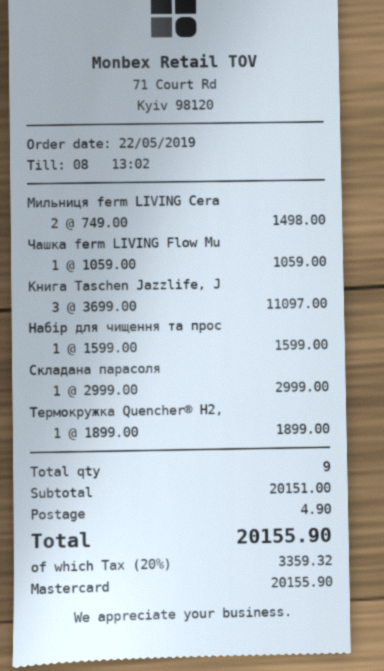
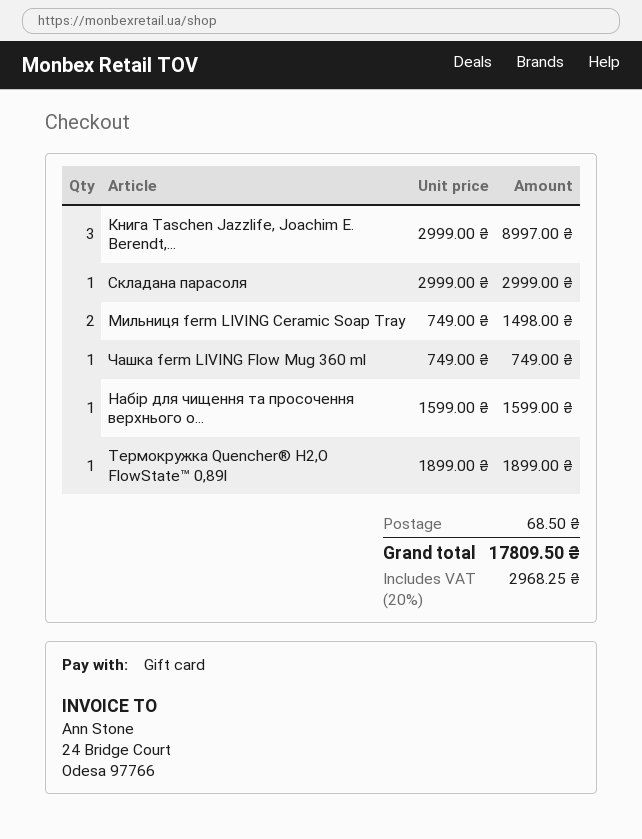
payment method: Mastercard -> gift card
Чашка ferm LIVING Flow Mu: 1 x 1059.00 = 1059.00 -> 1 x 749.00 = 749.00
Книга Taschen Jazzlife, J: 3 x 3699.00 = 11097.00 -> 3 x 2999.00 = 8997.00
shipping: 4.90 -> 68.50
tax: 20% = 3359.32 -> 20% = 2968.25
total: 20155.90 -> 17809.50

